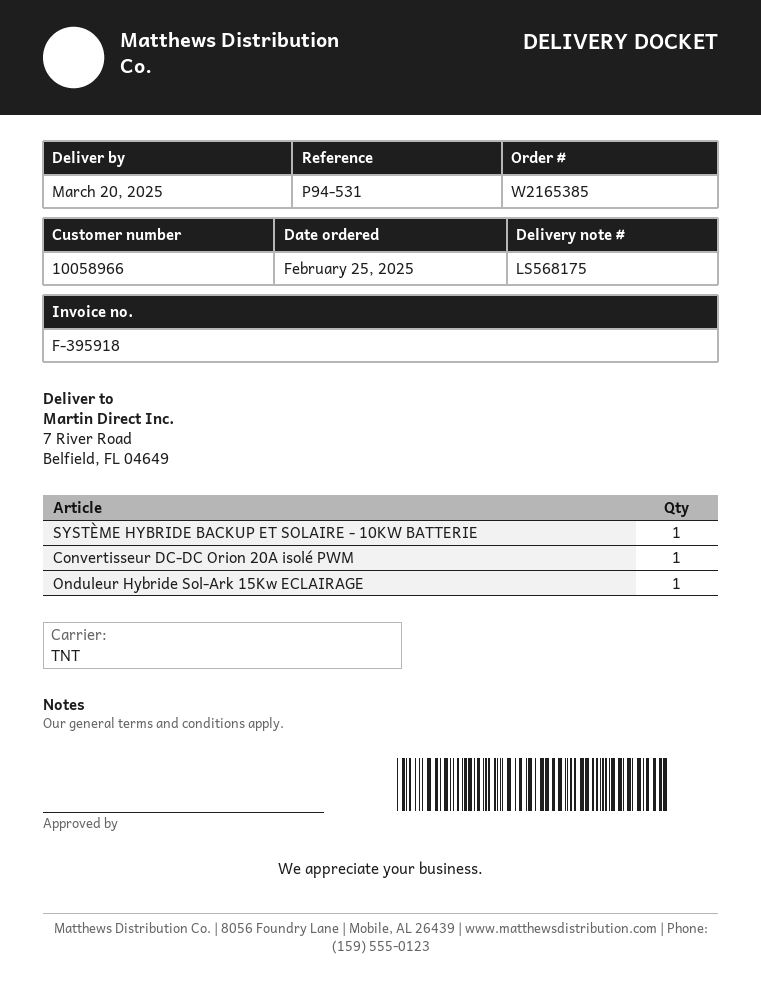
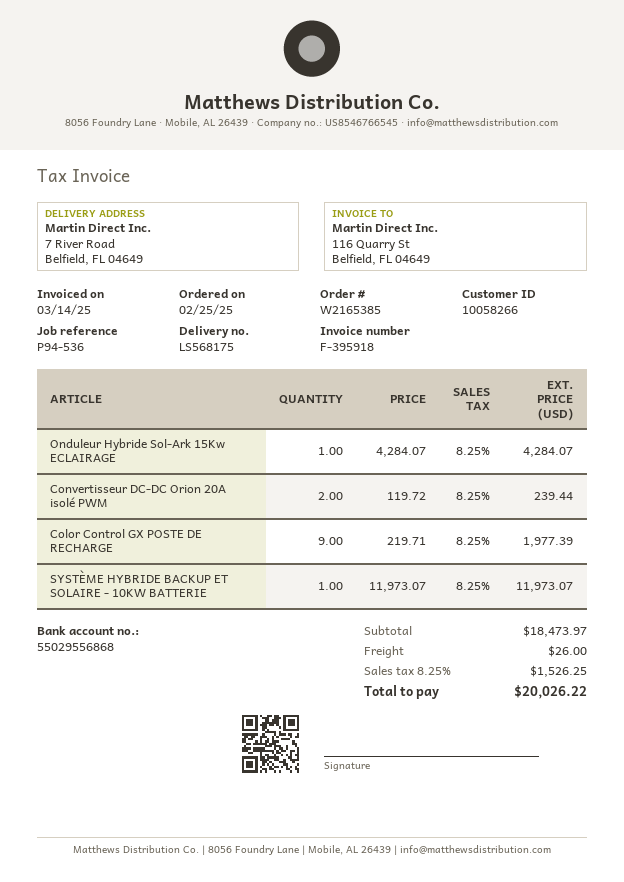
customer number: 10058966 -> 10058266
reference: P94-531 -> P94-536
Convertisseur DC-DC Orion 20A isolé PWM: 1 -> 2
Color Control GX POSTE DE RECHARGE: none -> 9

